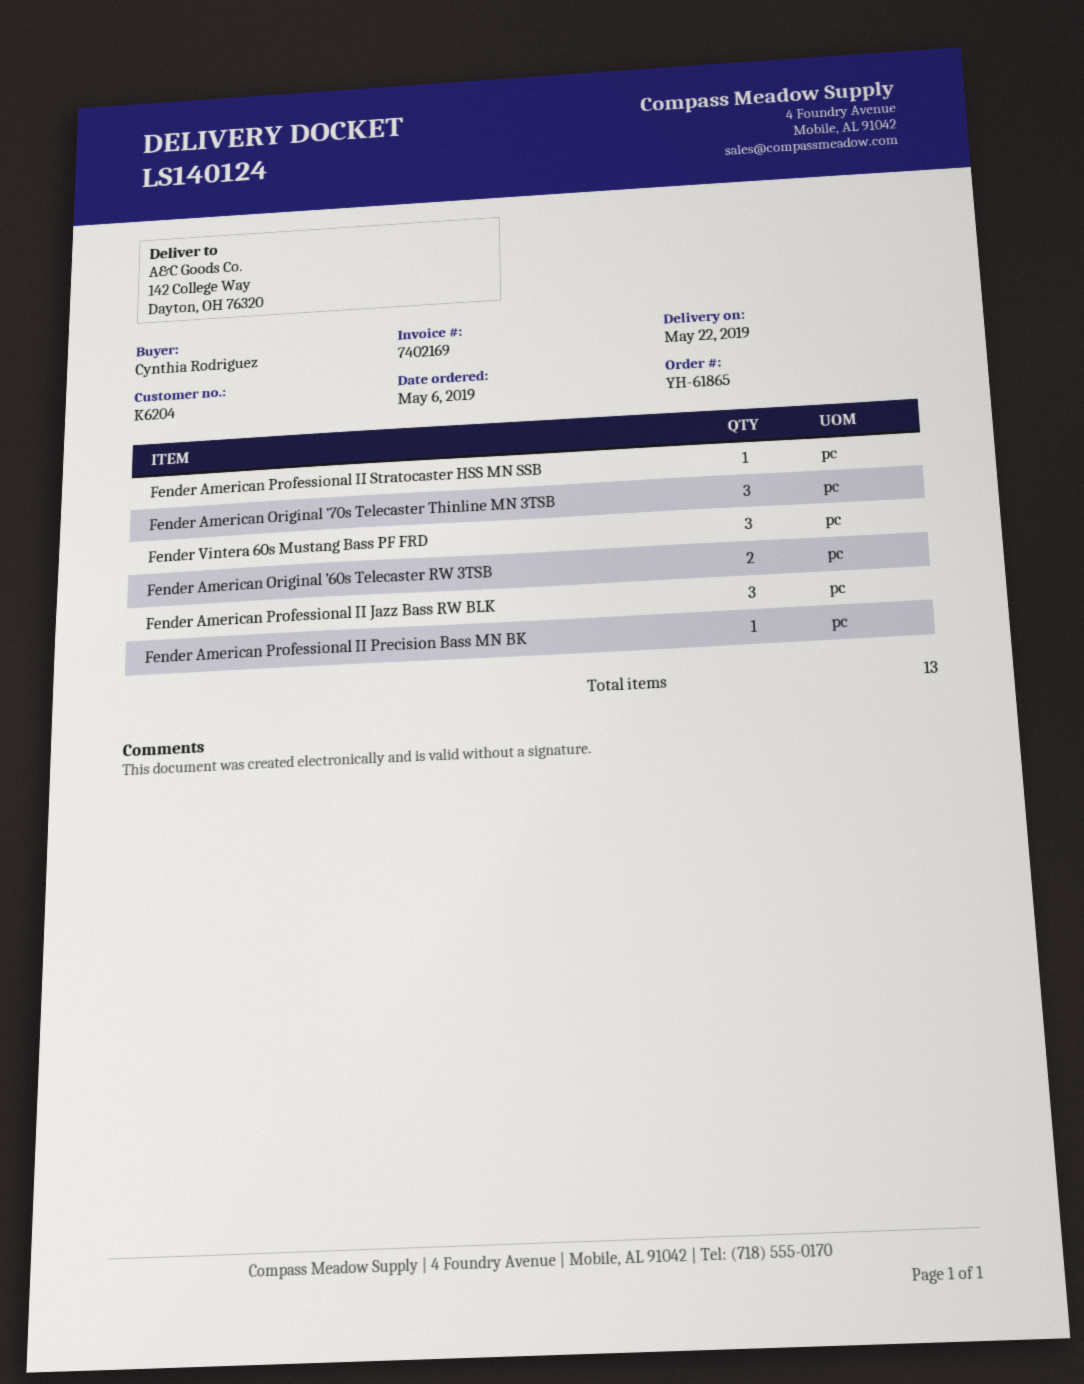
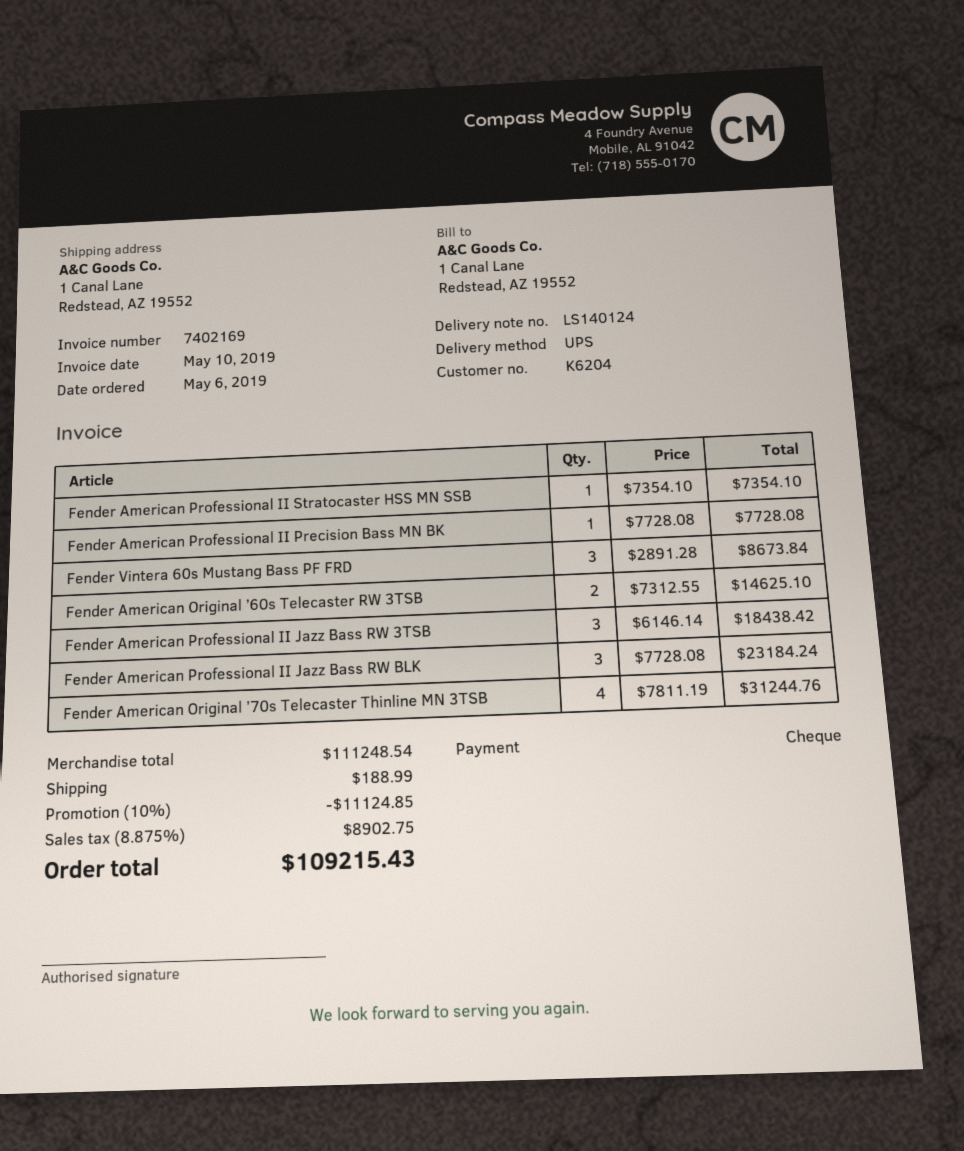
ship to: 142 College Way, Dayton, OH 76320 -> 1 Canal Lane, Redstead, AZ 19552
Fender American Original ’70s Telecaster Thinline MN 3TSB: 3 -> 4
Fender American Professional II Jazz Bass RW 3TSB: none -> 3

